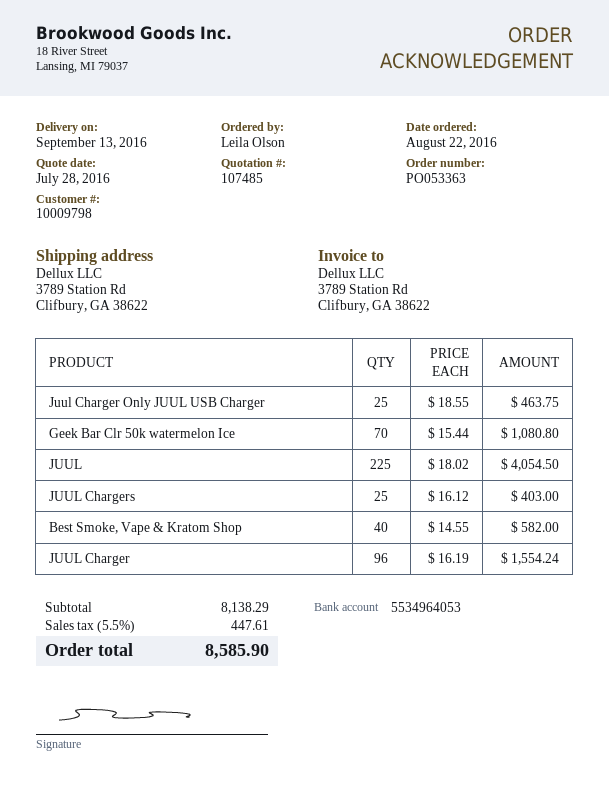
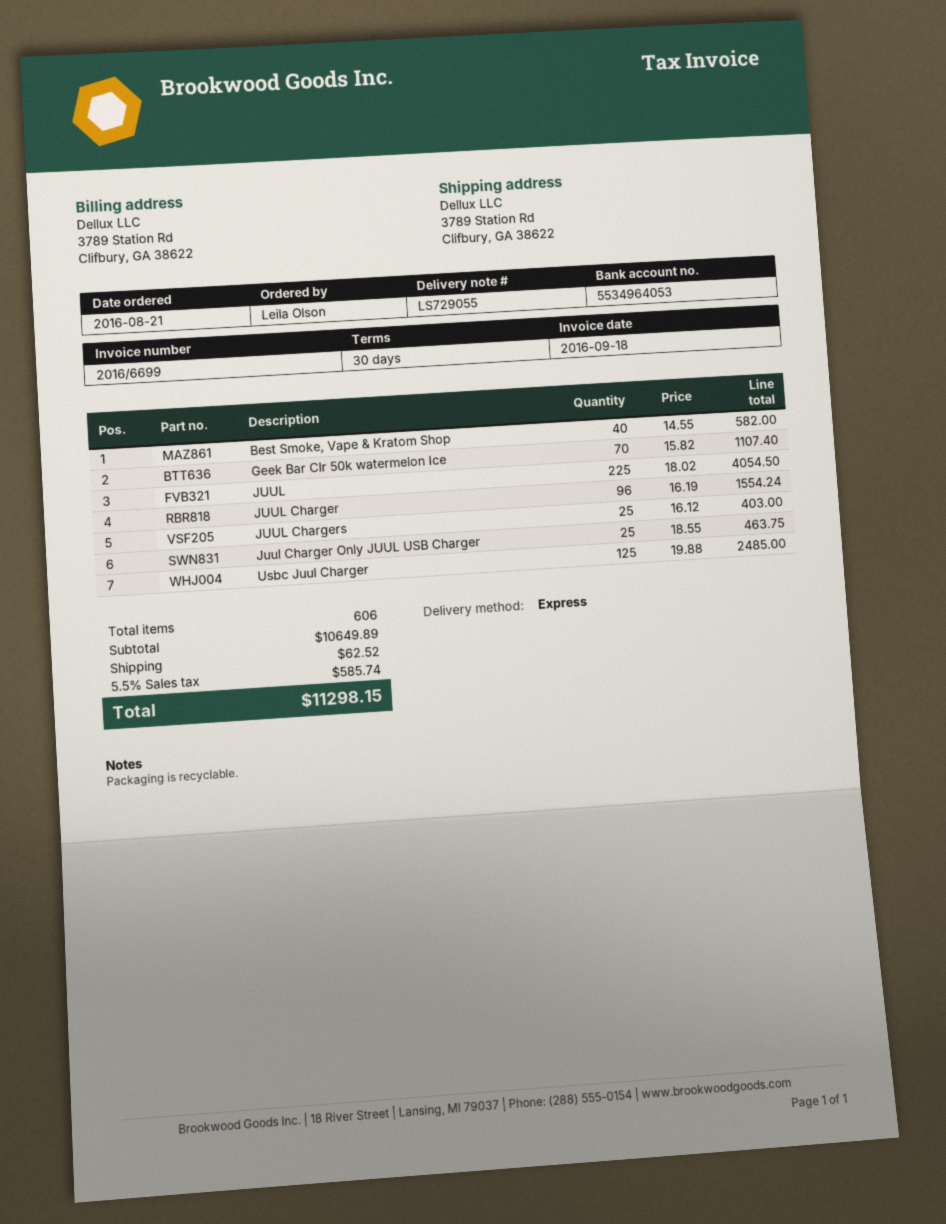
order date: 2016-08-22 -> 2016-08-21
Geek Bar Clr 50k watermelon Ice: 70 x 15.44 = 1080.80 -> 70 x 15.82 = 1107.40
Usbc Juul Charger: none -> 125 x 19.88 = 2485.00
subtotal: 8138.29 -> 10649.89
shipping: none -> 62.52
tax: 5.5% = 447.61 -> 5.5% = 585.74
total: 8585.90 -> 11298.15

